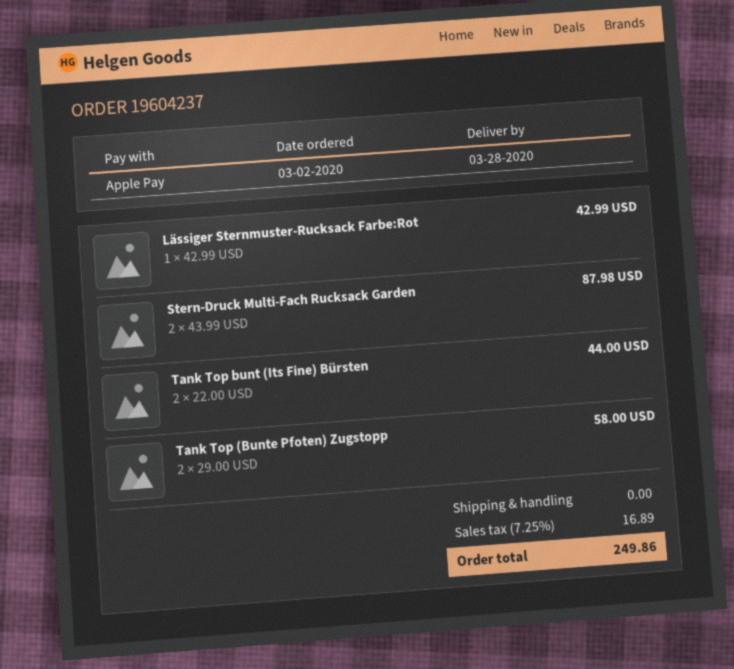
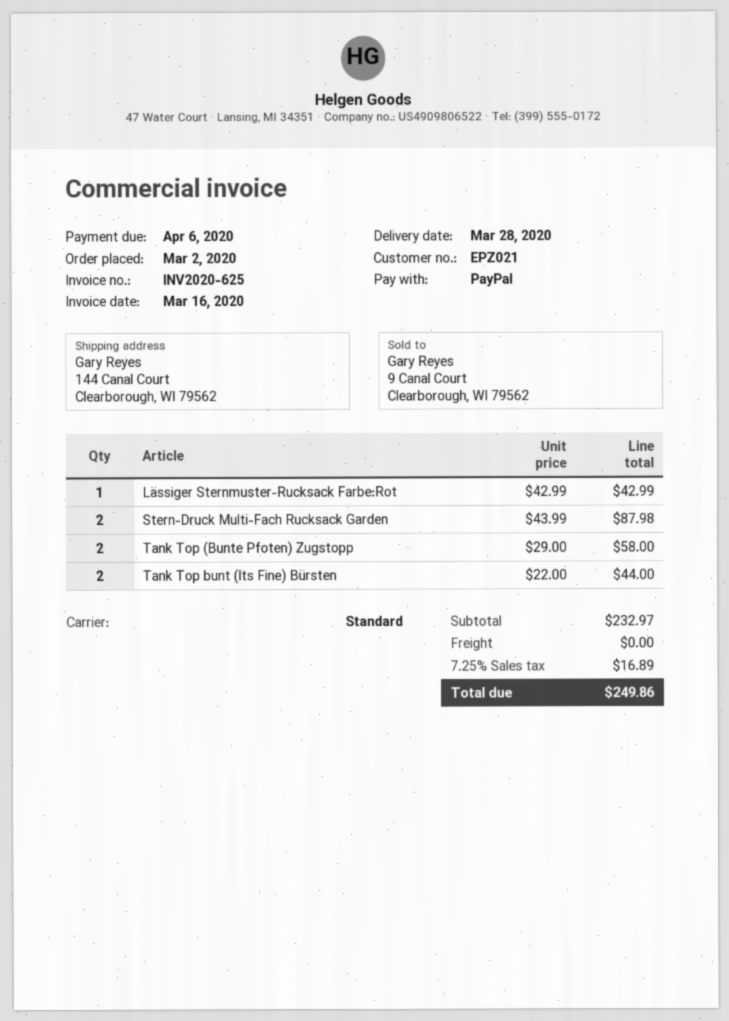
payment method: Apple Pay -> PayPal

